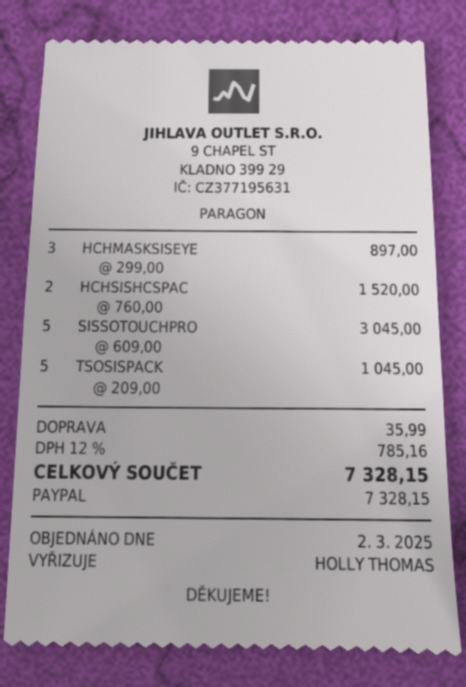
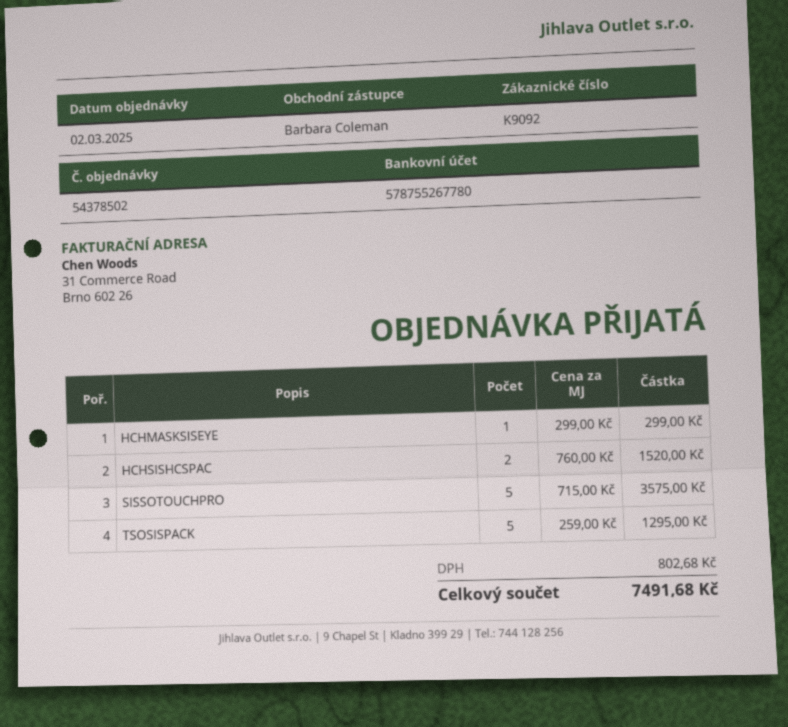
sales rep: HOLLY THOMAS -> Barbara Coleman
HCHMASKSISEYE: 3 x 299.00 = 897.00 -> 1 x 299.00 = 299.00
SISSOTOUCHPRO: 5 x 609.00 = 3045.00 -> 5 x 715.00 = 3575.00
TSOSISPACK: 5 x 209.00 = 1045.00 -> 5 x 259.00 = 1295.00
shipping: 35.99 -> none
tax: 785.16 -> 802.68
total: 7328.15 -> 7491.68

